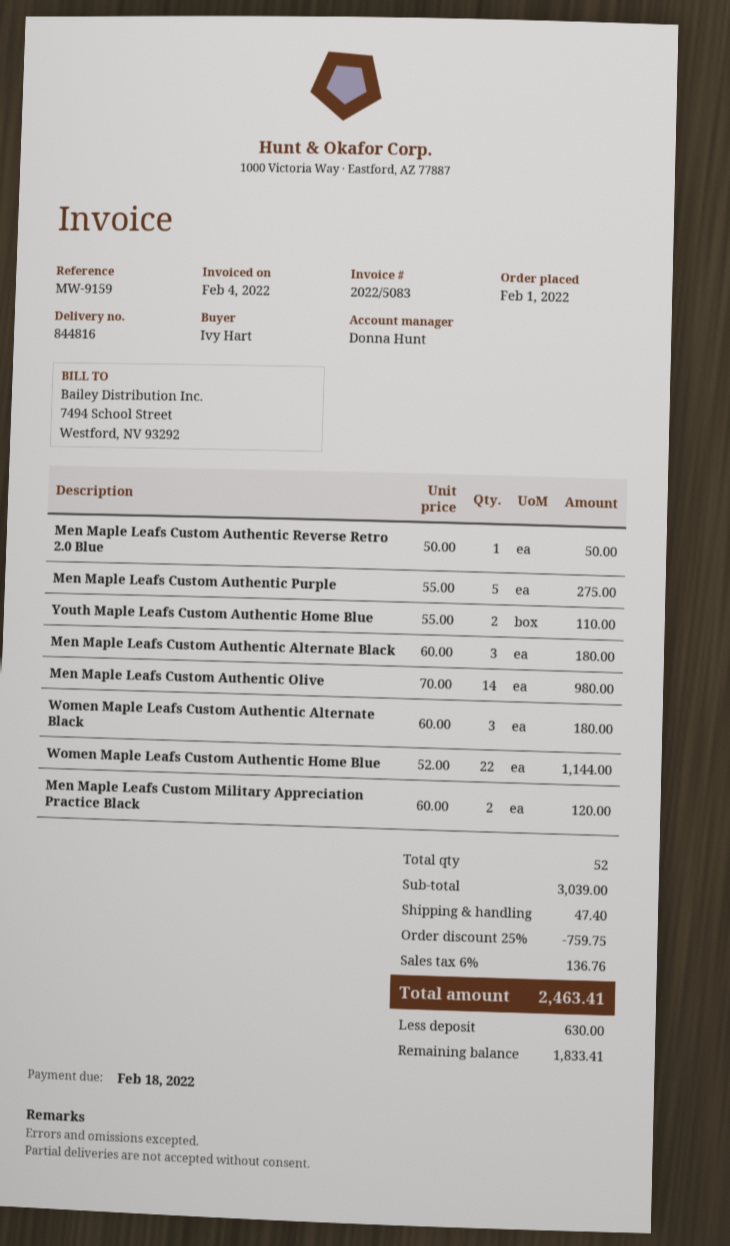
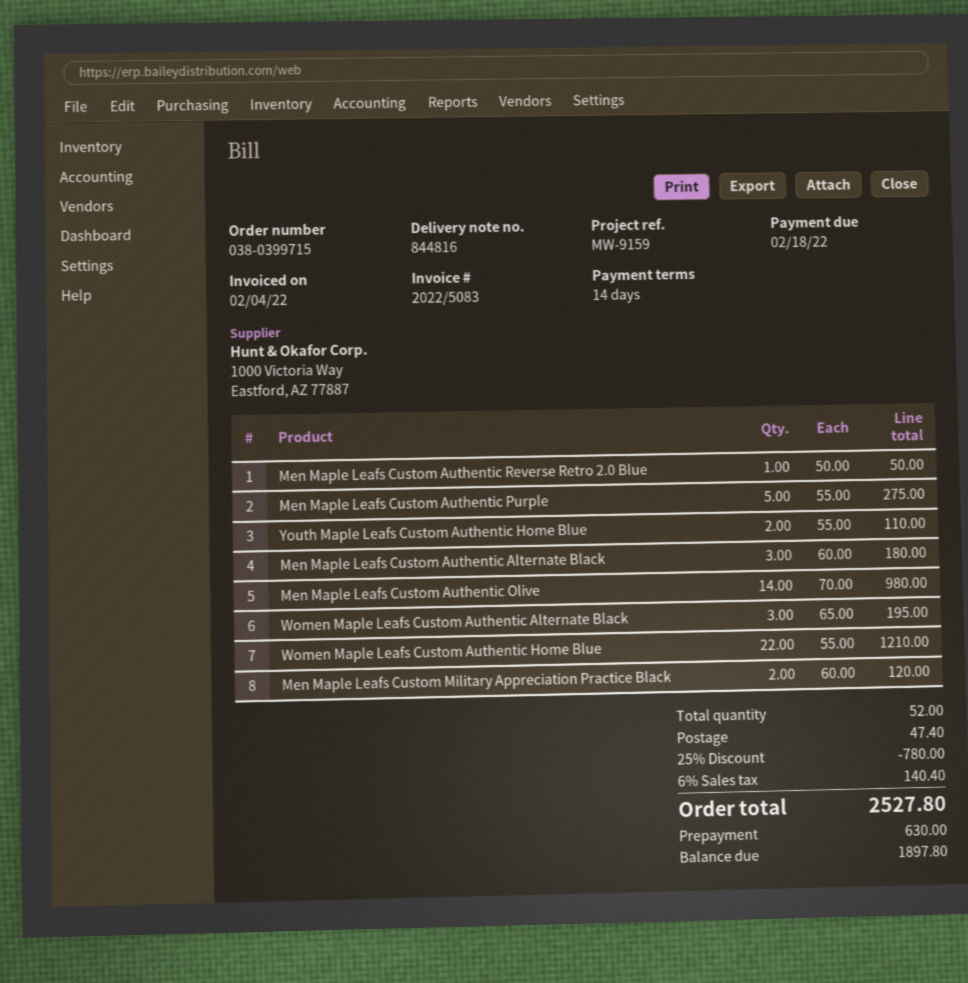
Women Maple Leafs Custom Authentic Alternate Black: 3 x 60.00 = 180.00 -> 3 x 65.00 = 195.00
Women Maple Leafs Custom Authentic Home Blue: 22 x 52.00 = 1144.00 -> 22 x 55.00 = 1210.00
discount: 25% = 759.75 -> 25% = 780.00
tax: 6% = 136.76 -> 6% = 140.40
total: 2463.41 -> 2527.80
balance: 1833.41 -> 1897.80

